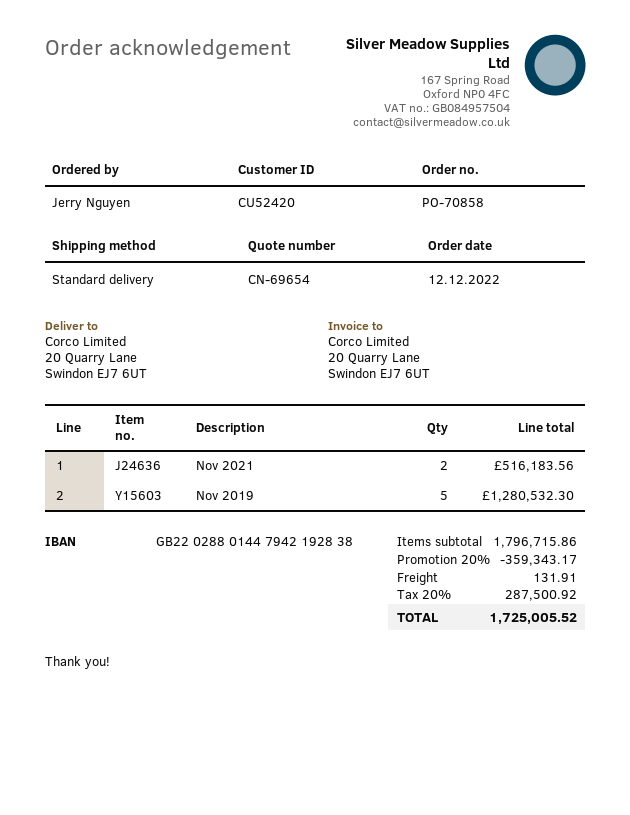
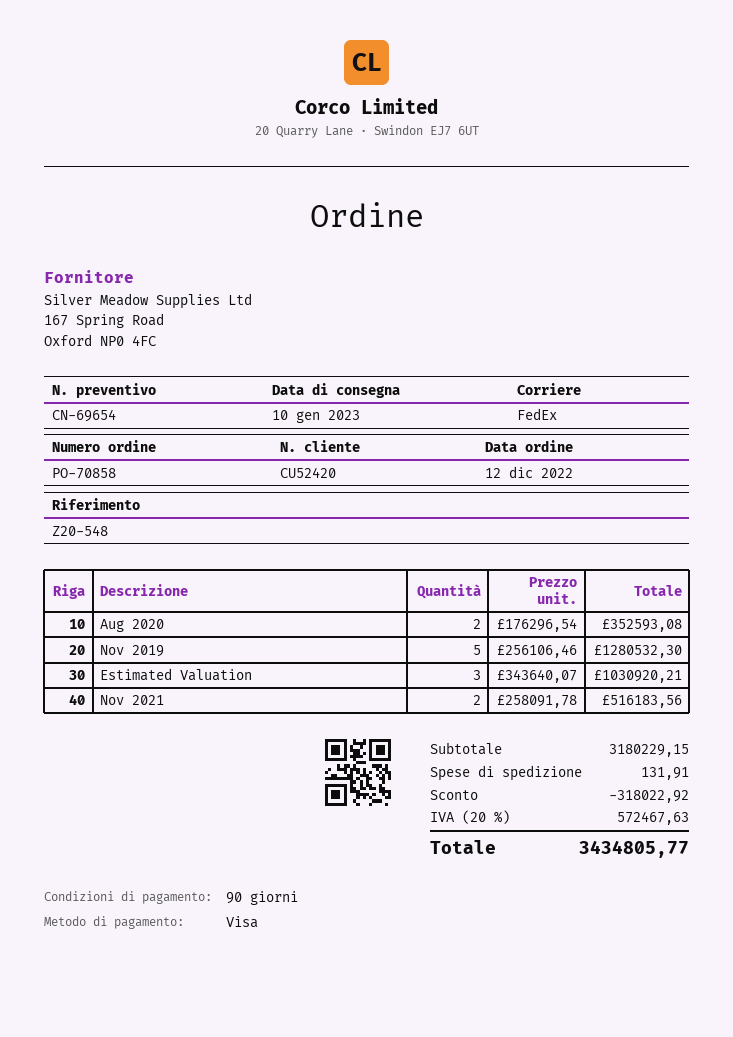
shipping method: standard -> FedEx
Aug 2020: none -> 2 for 352593.08
Estimated Valuation: none -> 3 for 1030920.21
subtotal: 1796715.86 -> 3180229.15
discount: 359343.17 -> 318022.92
tax: 20% = 287500.92 -> 20% = 572467.63
total: 1725005.52 -> 3434805.77

